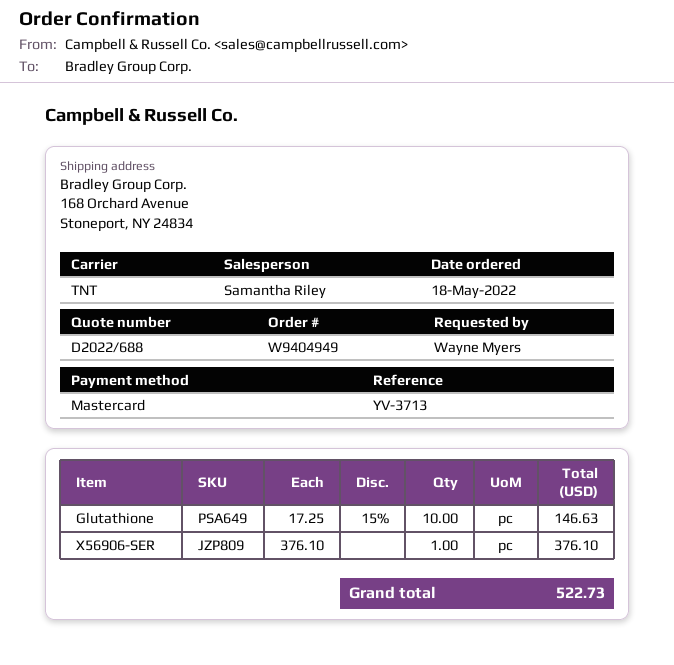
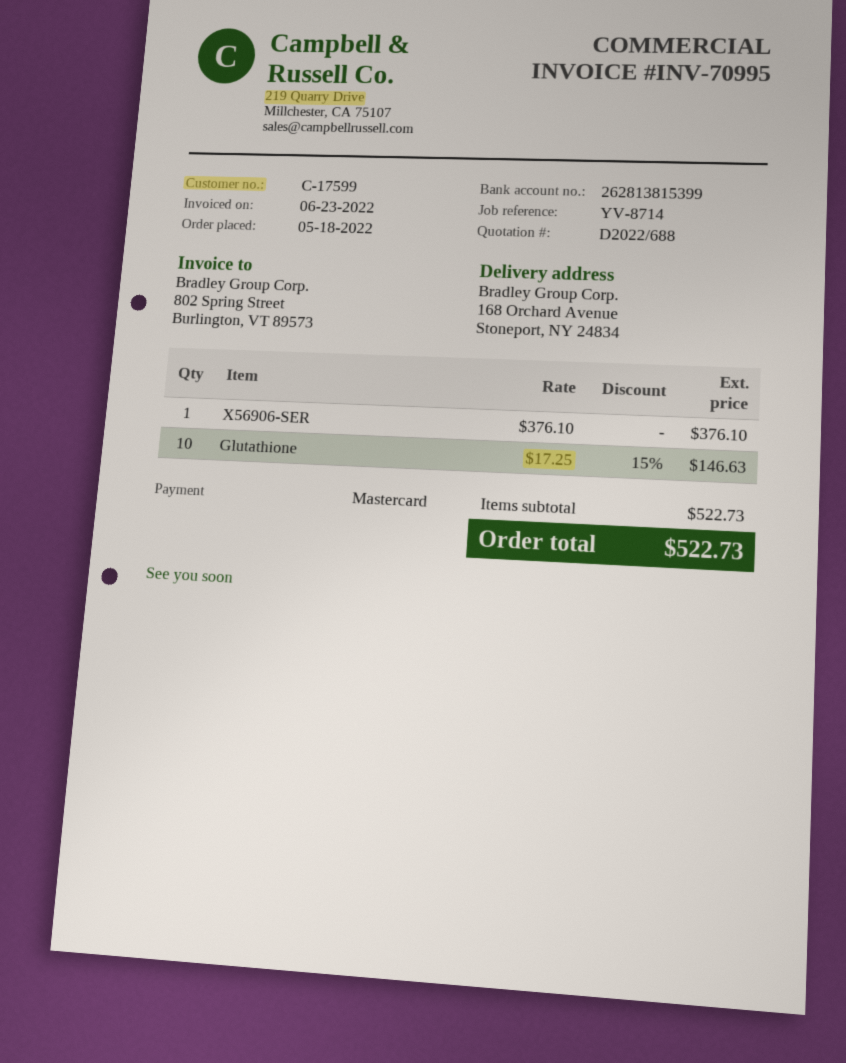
reference: YV-3713 -> YV-8714

